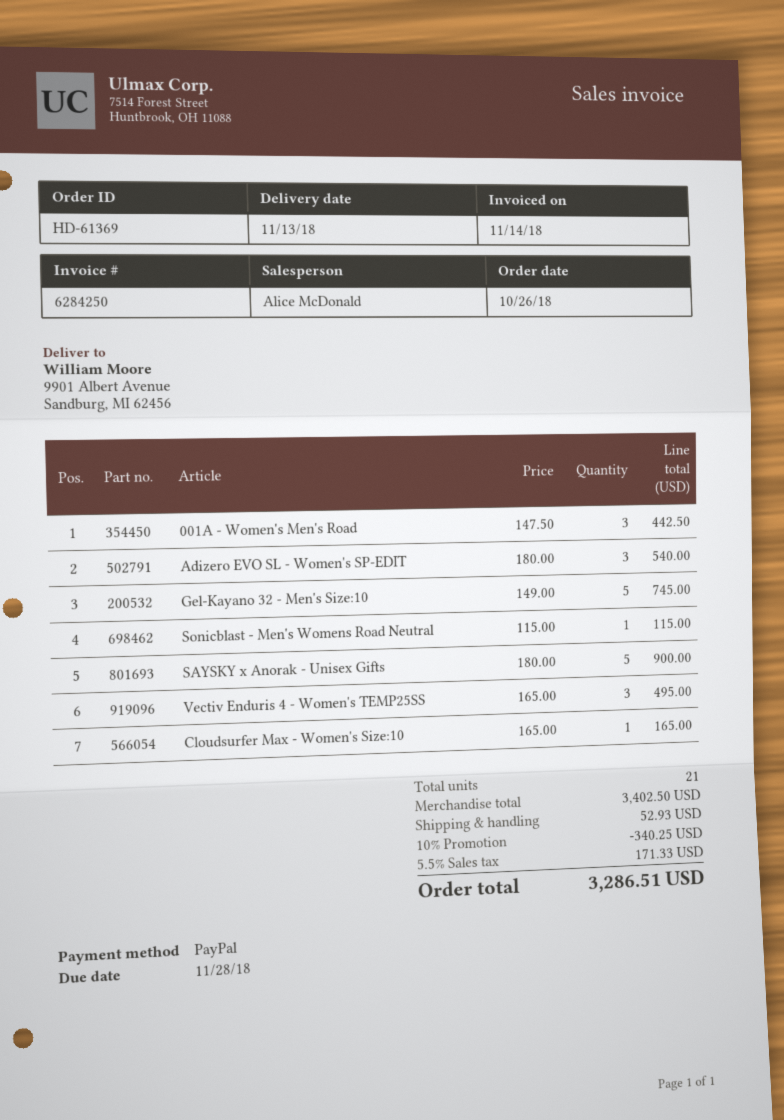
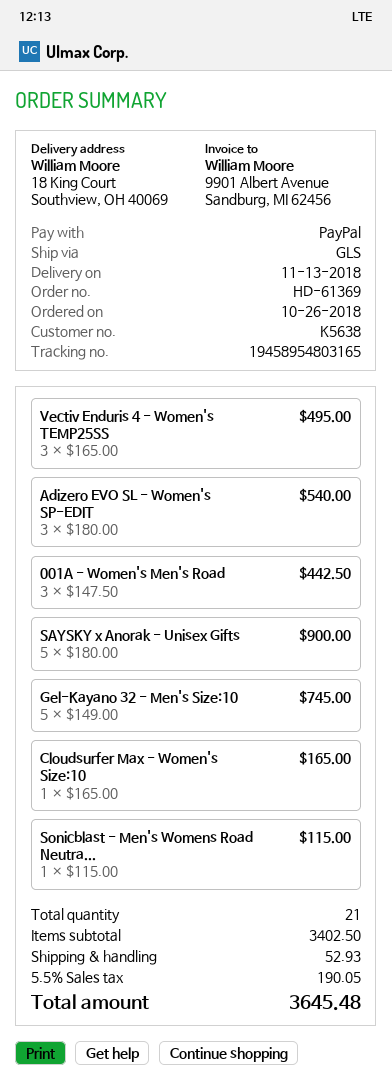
ship to: 9901 Albert Avenue, Sandburg, MI 62456 -> 18 King Court, Southview, OH 40069
discount: 10% = 340.25 -> none
tax: 5.5% = 171.33 -> 5.5% = 190.05
total: 3286.51 -> 3645.48

